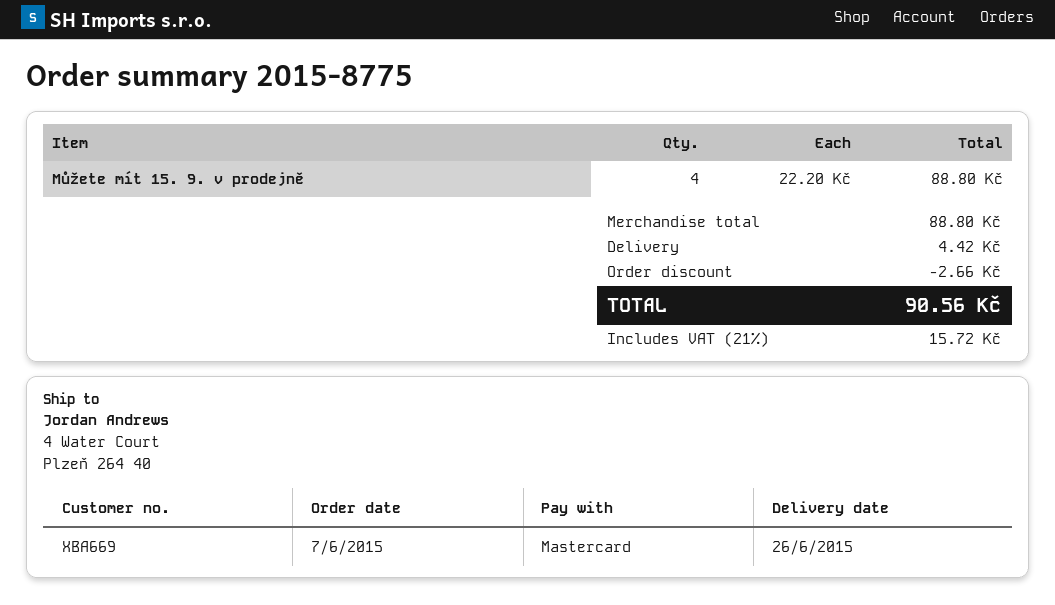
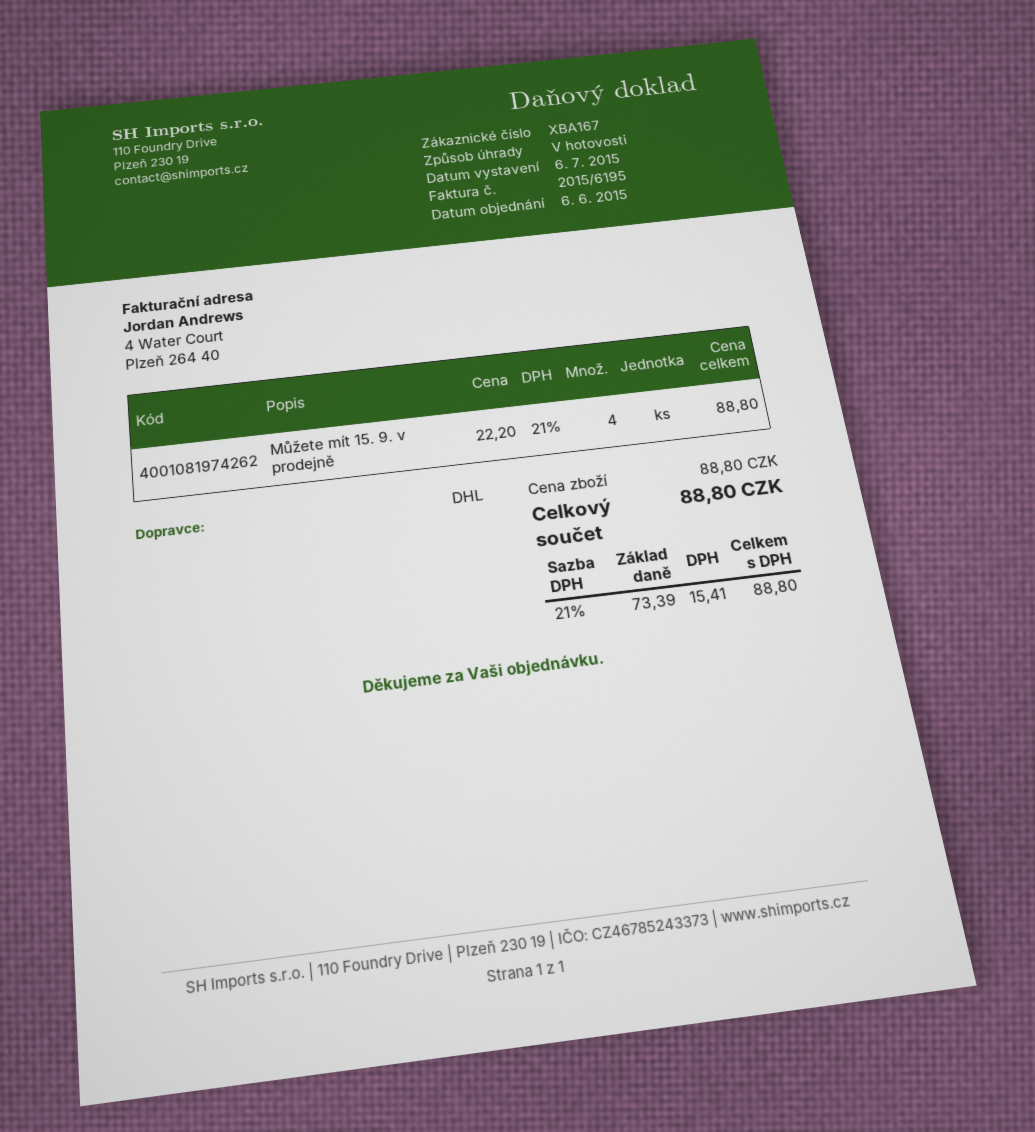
order date: 2015-06-07 -> 2015-06-06
customer number: XBA669 -> XBA167
payment method: Mastercard -> cash
discount: 2.66 -> none
shipping: 4.42 -> none
tax: 21% = 15.72 -> 21% = 15.41
total: 90.56 -> 88.80

